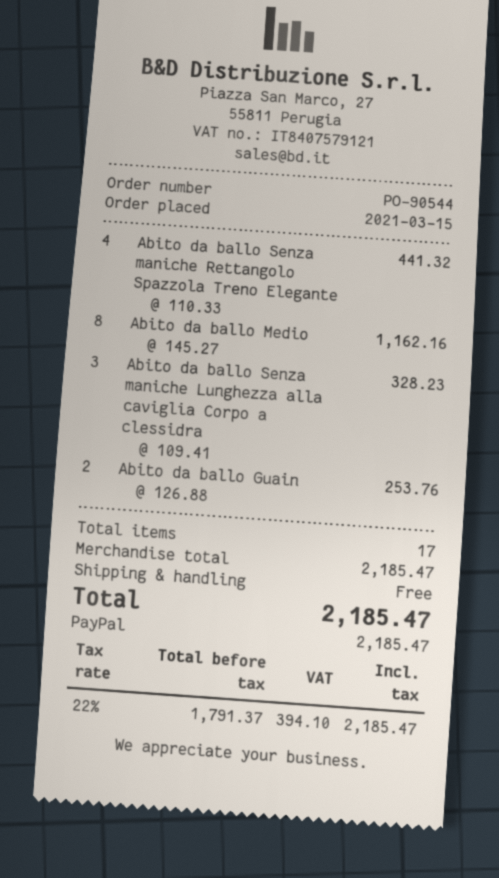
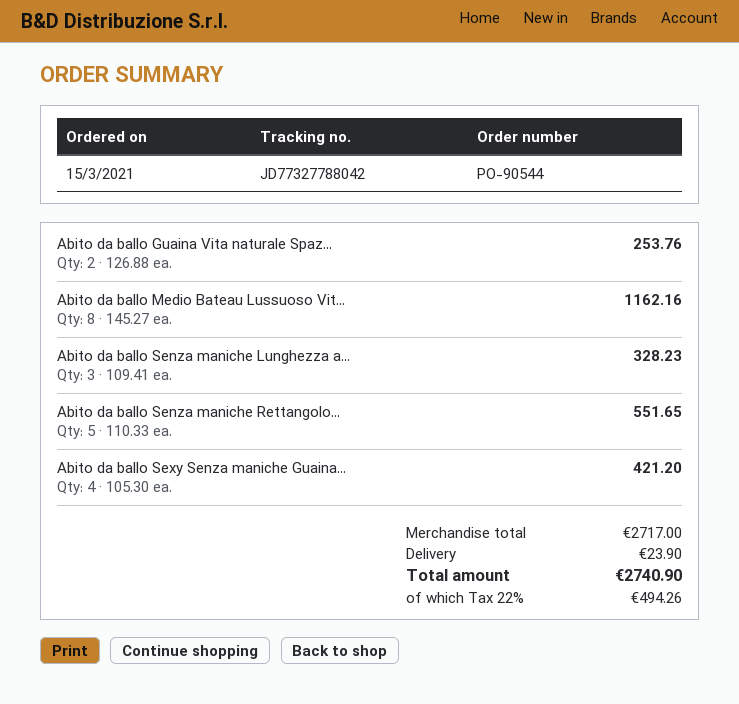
Abito da ballo Senza maniche Rettangolo Spazzola Treno Elegante: 4 x 110.33 = 441.32 -> 5 x 110.33 = 551.65
Abito da ballo Sexy Senza maniche Guaina...: none -> 4 x 105.30 = 421.20
subtotal: 2185.47 -> 2717.00
shipping: 0.00 -> 23.90
tax: 22% = 394.10 -> 22% = 494.26
total: 2185.47 -> 2740.90

